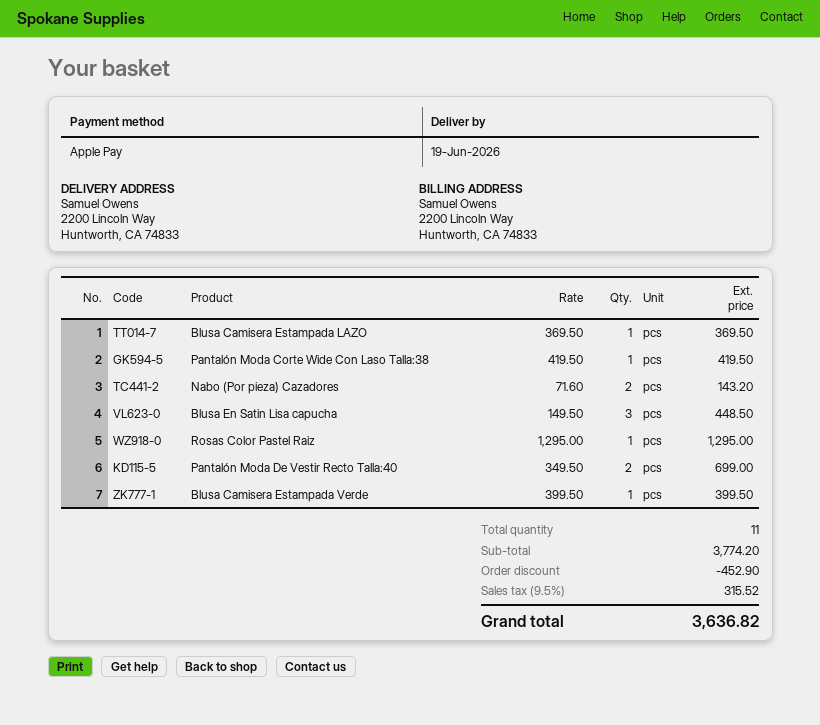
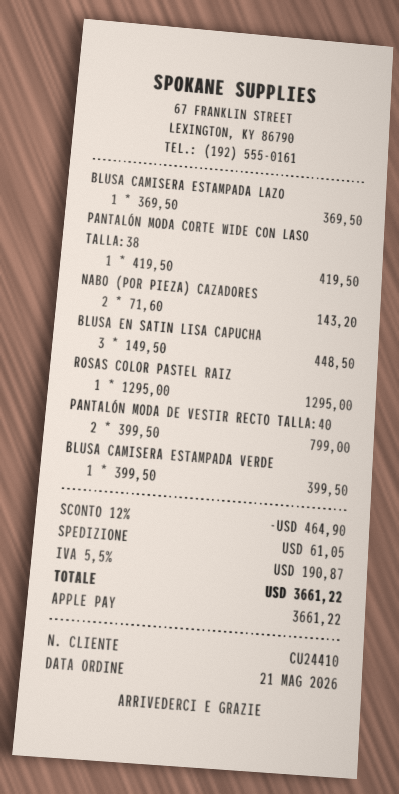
Pantalón Moda De Vestir Recto Talla:40: 2 x 349.50 = 699.00 -> 2 x 399.50 = 799.00
discount: 452.90 -> 464.90
shipping: none -> 61.05
tax: 9.5% = 315.52 -> 5.5% = 190.87
total: 3636.82 -> 3661.22

